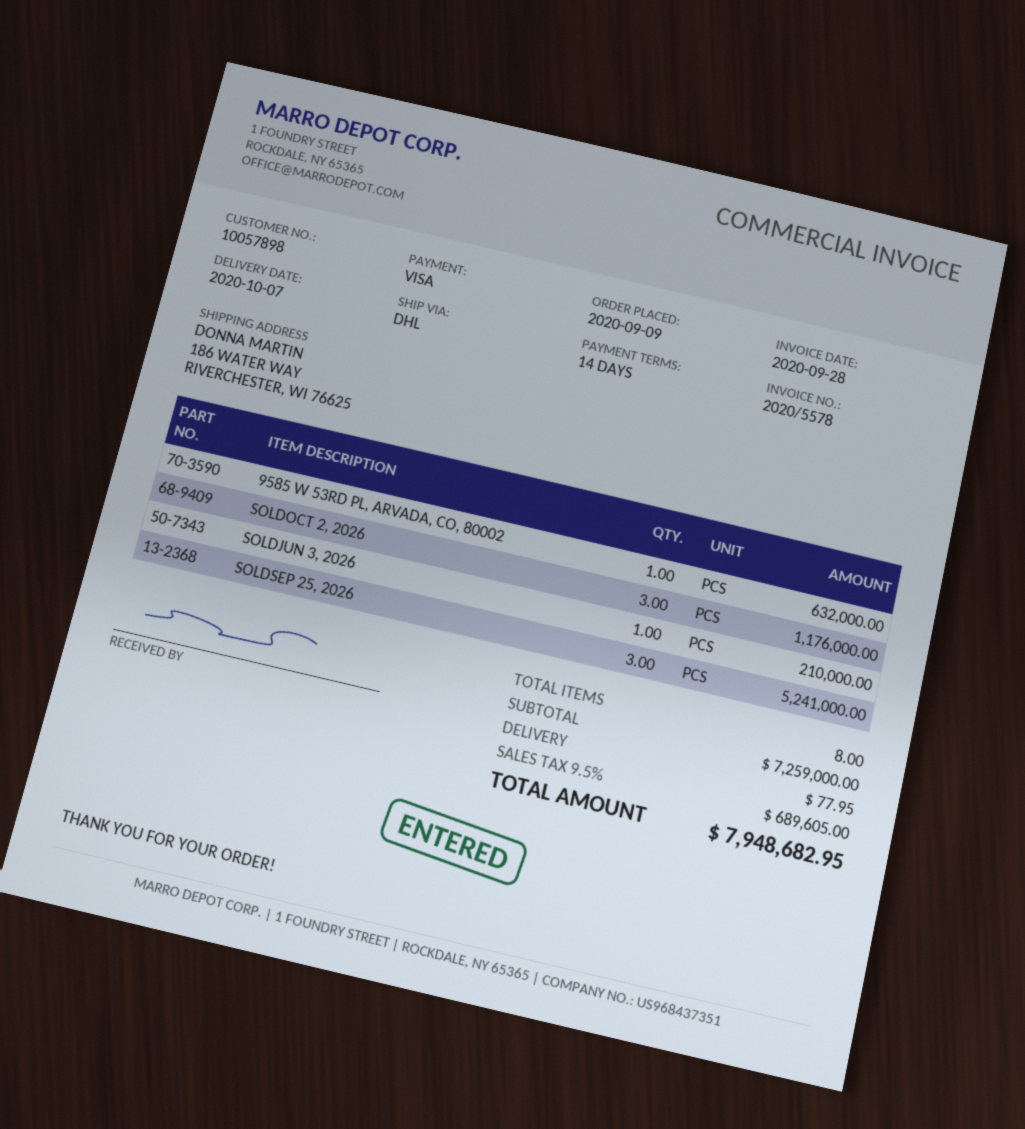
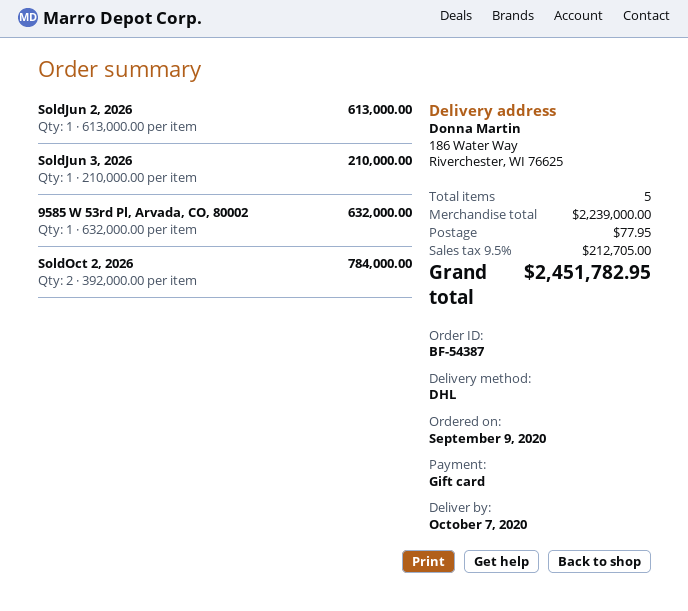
payment method: Visa -> gift card
SOLDOCT 2, 2026: 3 for 1176000.00 -> 2 for 784000.00
SOLDSEP 25, 2026: 3 for 5241000.00 -> none
SoldJun 2, 2026: none -> 1 for 613000.00
total quantity: 8 -> 5
subtotal: 7259000.00 -> 2239000.00
tax: 9.5% = 689605.00 -> 9.5% = 212705.00
total: 7948682.95 -> 2451782.95

